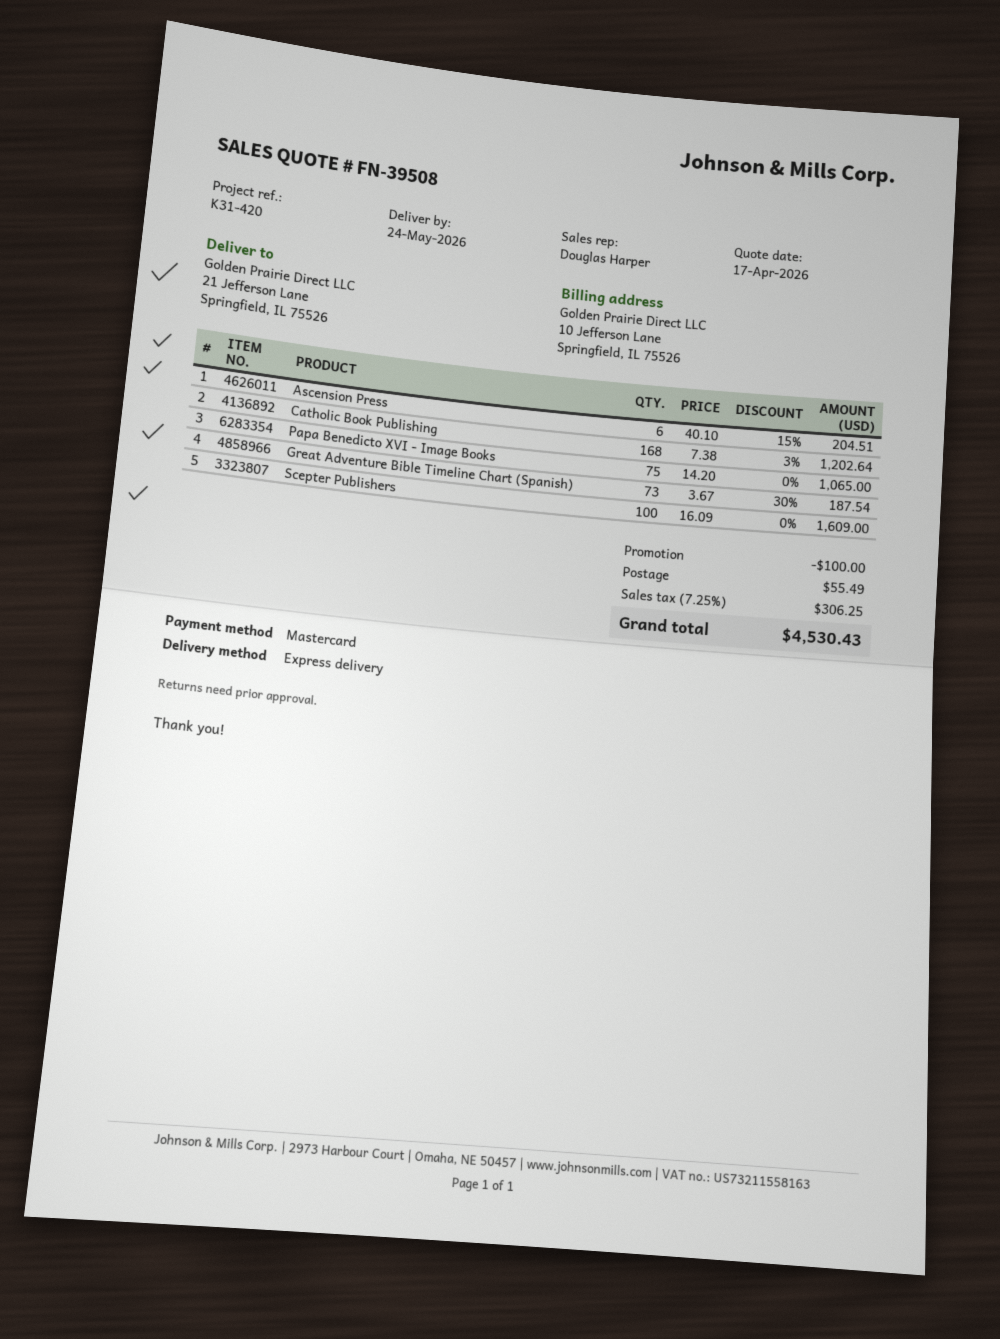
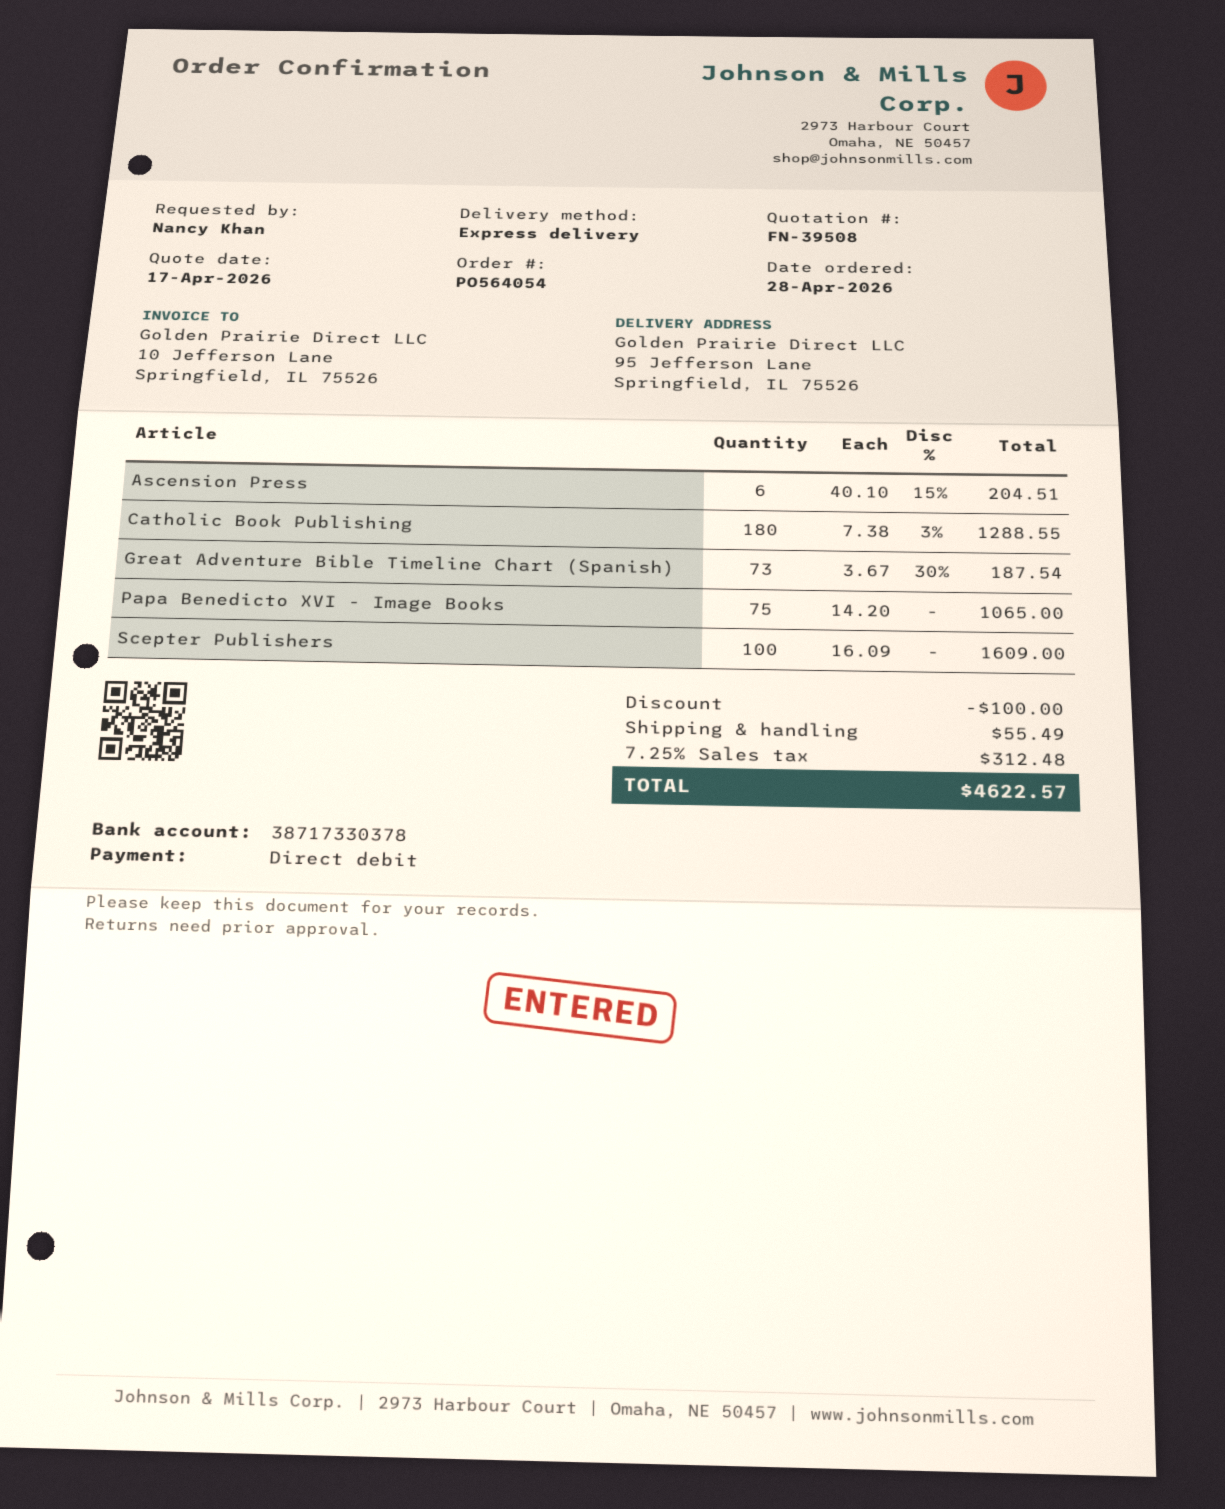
payment method: Mastercard -> direct debit
ship to: 21 Jefferson Lane, Springfield, IL 75526 -> 95 Jefferson Lane, Springfield, IL 75526
Catholic Book Publishing: 168 x 7.38 - 3% = 1202.64 -> 180 x 7.38 - 3% = 1288.55
tax: 7.25% = 306.25 -> 7.25% = 312.48
total: 4530.43 -> 4622.57

